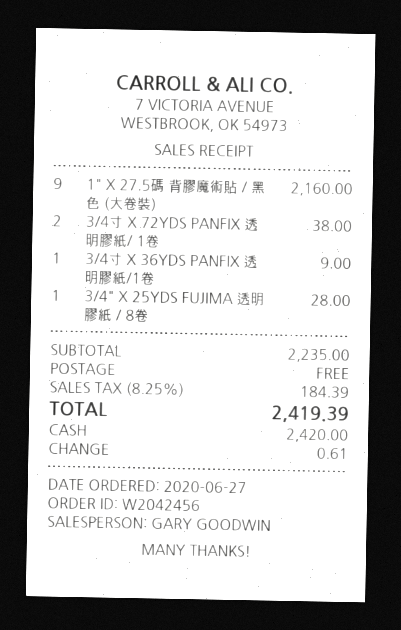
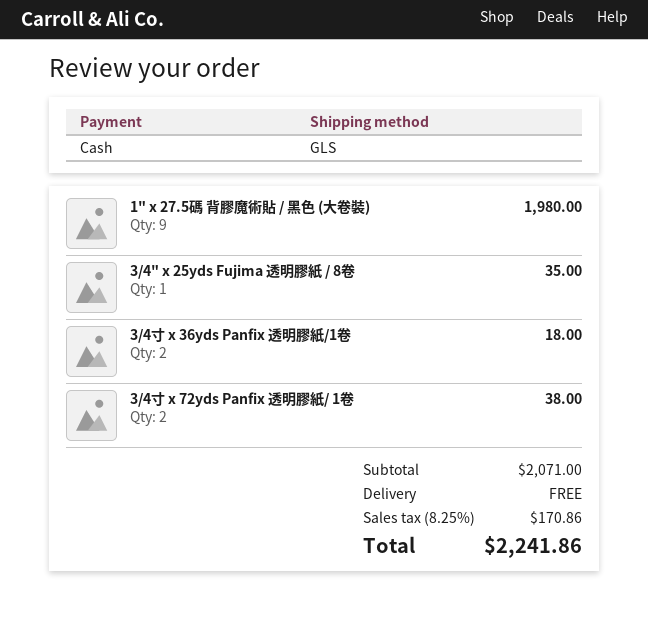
1" X 27.5碼 背膠魔術貼 / 黑色 (大卷裝): 9 for 2160.00 -> 9 for 1980.00
3/4寸 X 36YDS PANFIX 透明膠紙/1卷: 1 for 9.00 -> 2 for 18.00
3/4" X 25YDS FUJIMA 透明膠紙 / 8卷: 1 for 28.00 -> 1 for 35.00
subtotal: 2235.00 -> 2071.00
tax: 8.25% = 184.39 -> 8.25% = 170.86
total: 2419.39 -> 2241.86

